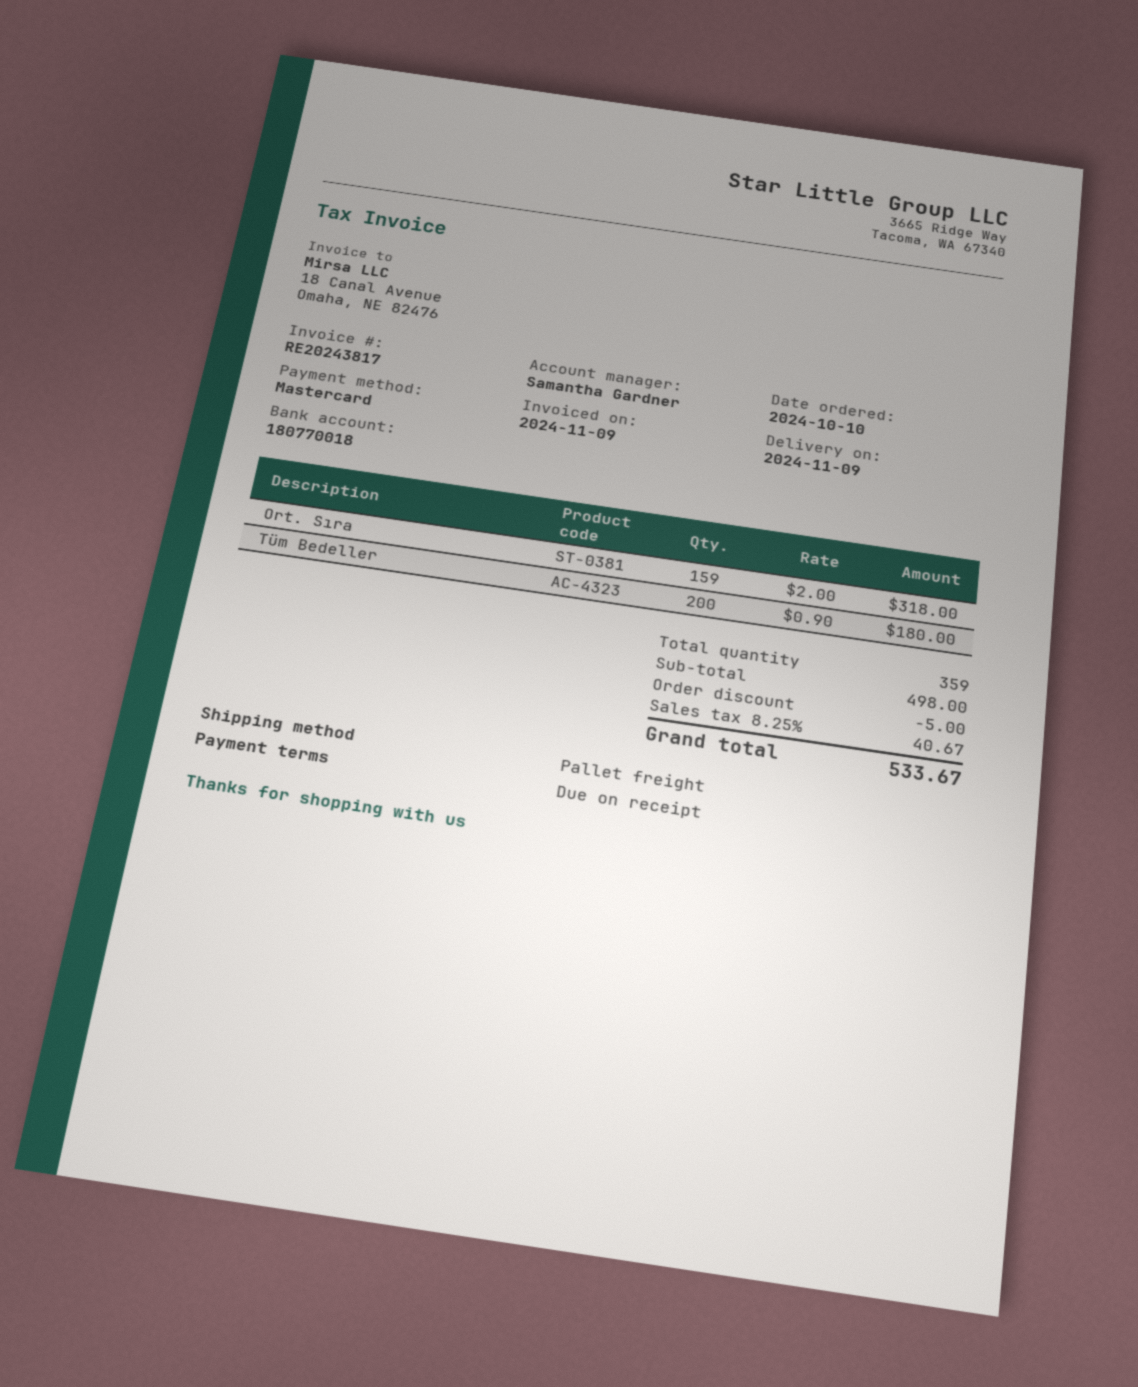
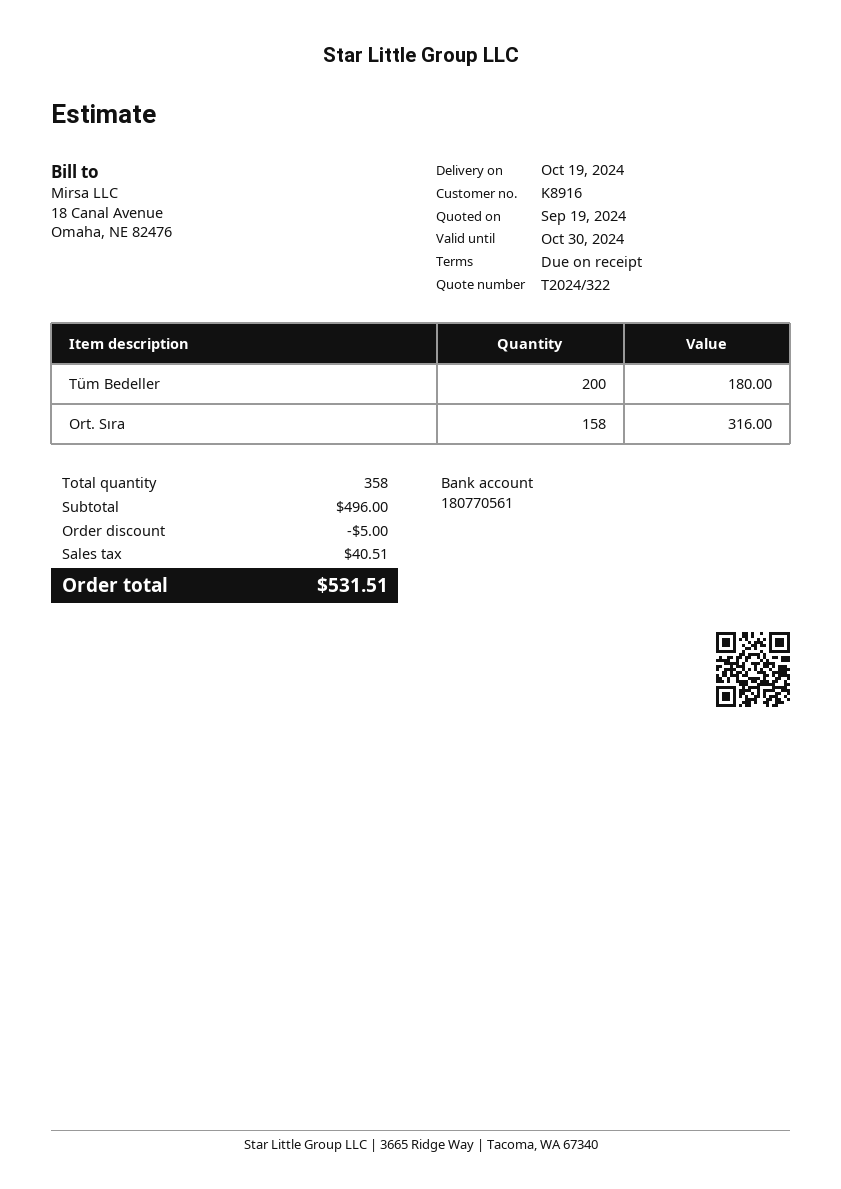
delivery date: 2024-11-09 -> 2024-10-19
bank account: 180770018 -> 180770561
Ort. Sıra: 159 for 318.00 -> 158 for 316.00
total quantity: 359 -> 358
subtotal: 498.00 -> 496.00
tax: 40.67 -> 40.51
total: 533.67 -> 531.51

